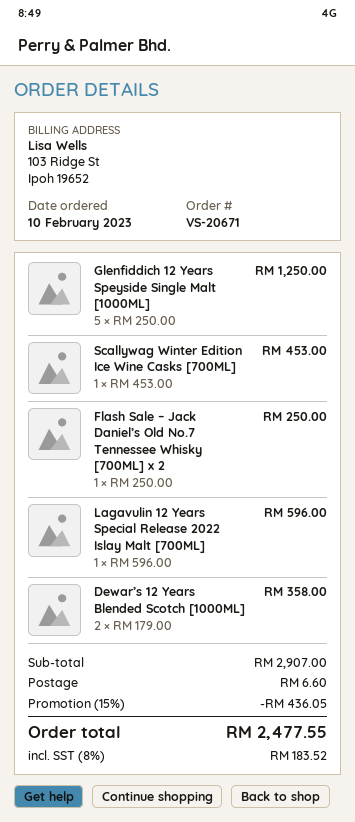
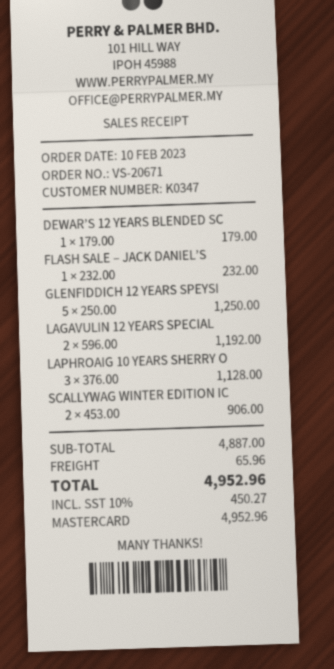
Scallywag Winter Edition Ice Wine Casks [700ML]: 1 x 453.00 = 453.00 -> 2 x 453.00 = 906.00
Flash Sale – Jack Daniel’s Old No.7 Tennessee Whisky [700ML] x 2: 1 x 250.00 = 250.00 -> 1 x 232.00 = 232.00
Lagavulin 12 Years Special Release 2022 Islay Malt [700ML]: 1 x 596.00 = 596.00 -> 2 x 596.00 = 1192.00
Dewar’s 12 Years Blended Scotch [1000ML]: 2 x 179.00 = 358.00 -> 1 x 179.00 = 179.00
LAPHROAIG 10 YEARS SHERRY O: none -> 3 x 376.00 = 1128.00
subtotal: 2907.00 -> 4887.00
discount: 15% = 436.05 -> none
shipping: 6.60 -> 65.96
tax: 8% = 183.52 -> 10% = 450.27
total: 2477.55 -> 4952.96

